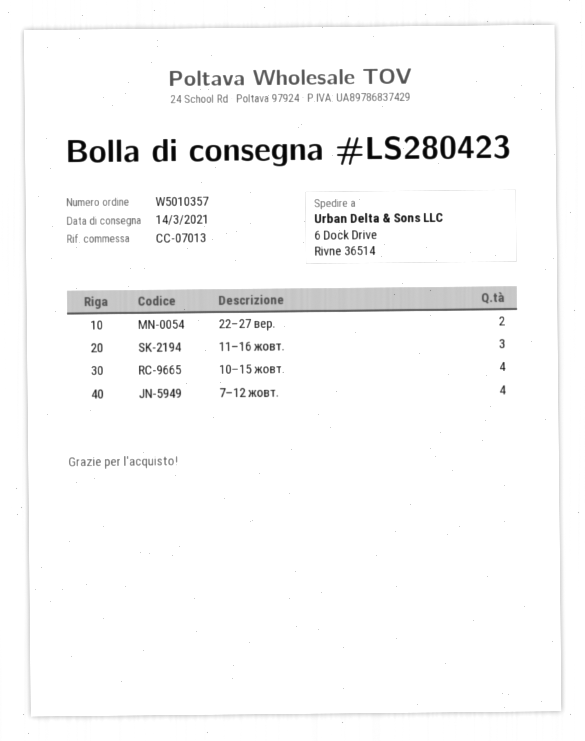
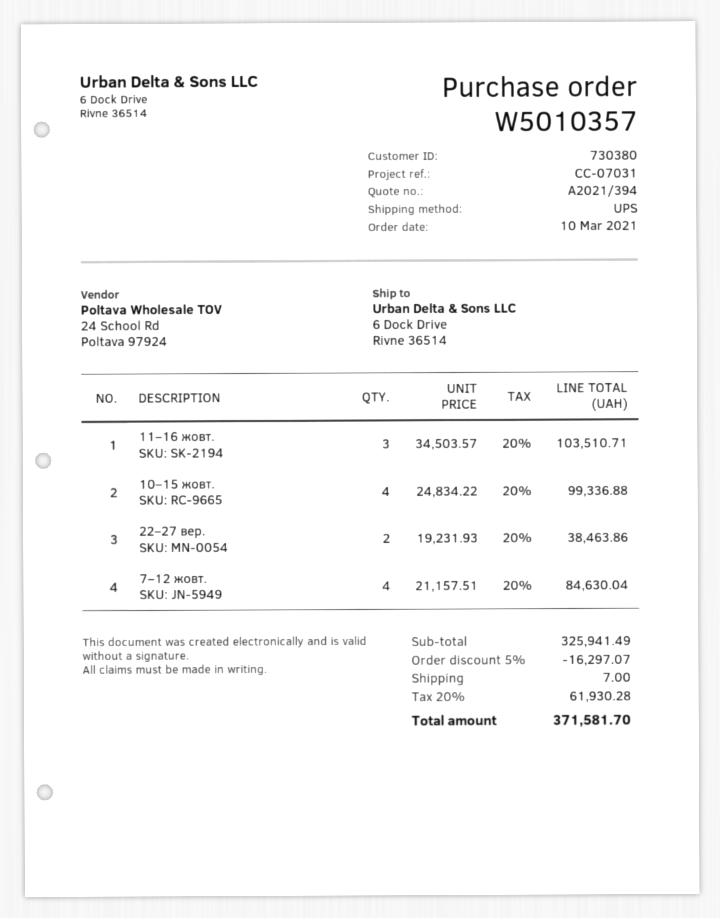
reference: CC-07013 -> CC-07031

